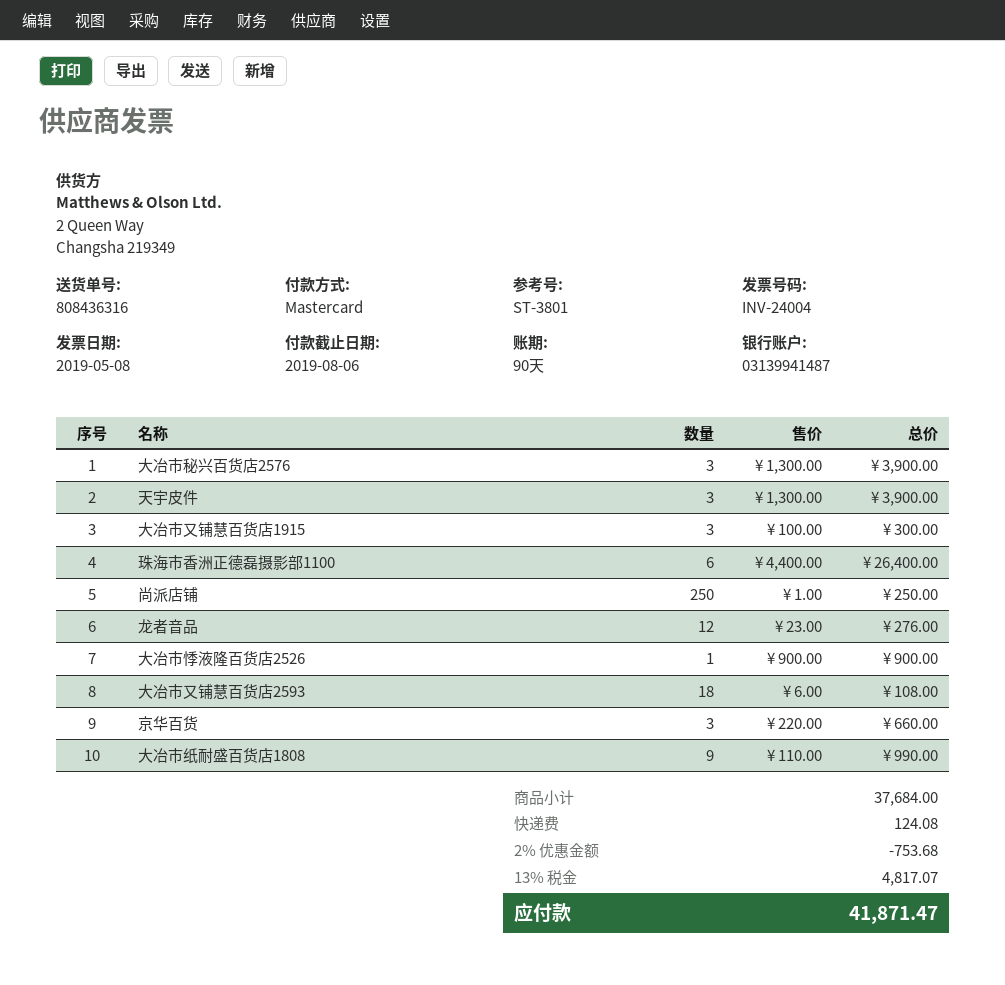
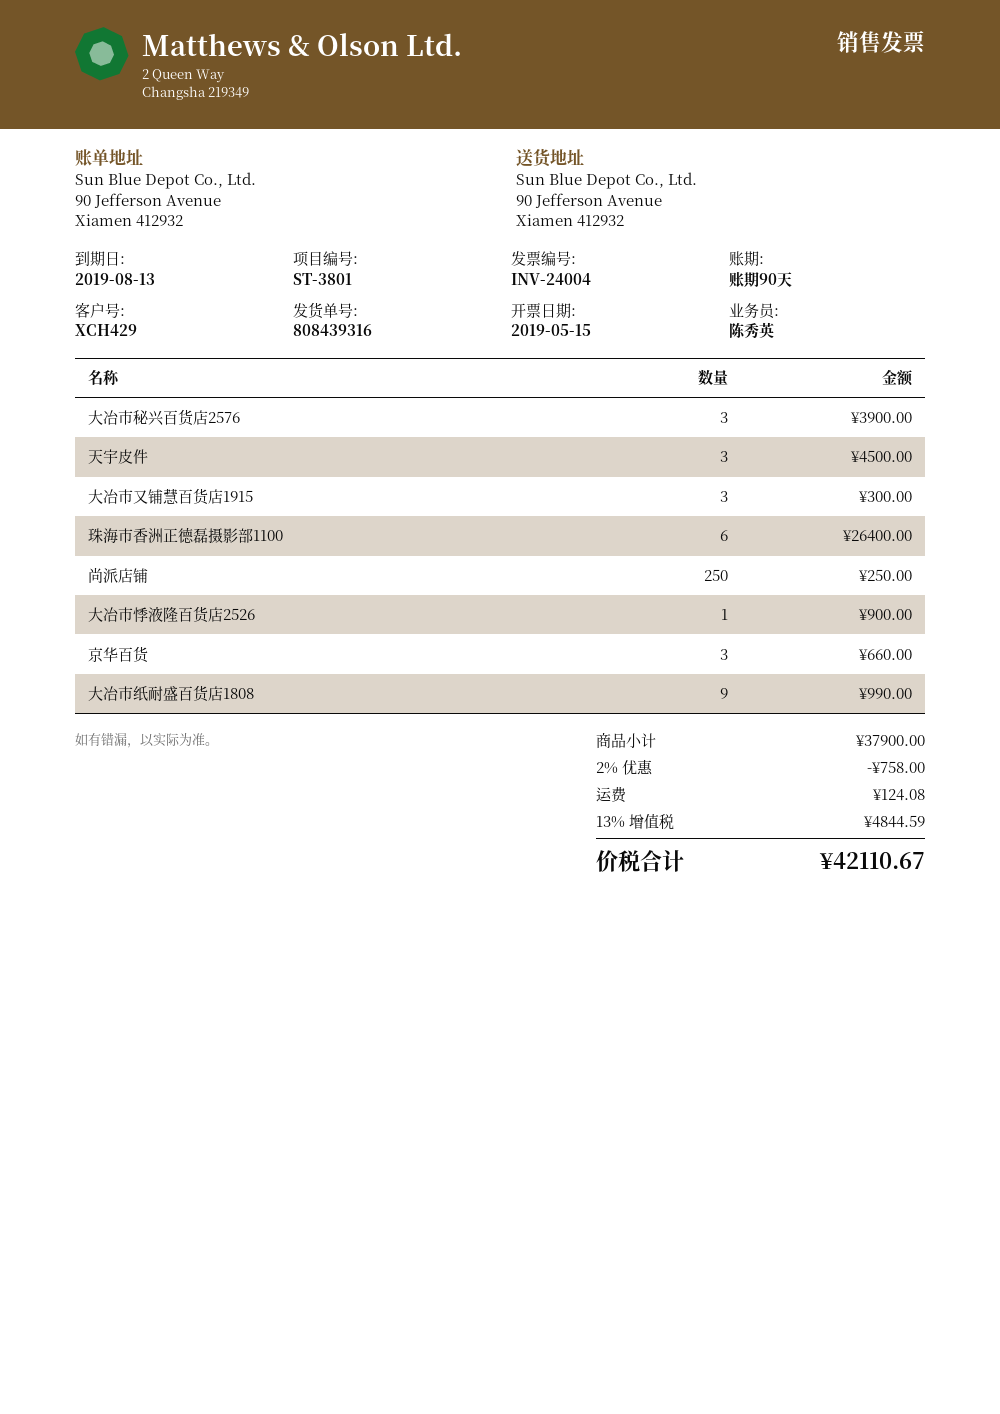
delivery note number: 808436316 -> 808439316
invoice date: 2019-05-08 -> 2019-05-15
due date: 2019-08-06 -> 2019-08-13
天宇皮件: 3 for 3900.00 -> 3 for 4500.00
龙者音品: 12 for 276.00 -> none
大冶市又铺慧百货店2593: 18 for 108.00 -> none
subtotal: 37684.00 -> 37900.00
discount: 2% = 753.68 -> 2% = 758.00
tax: 13% = 4817.07 -> 13% = 4844.59
total: 41871.47 -> 42110.67

